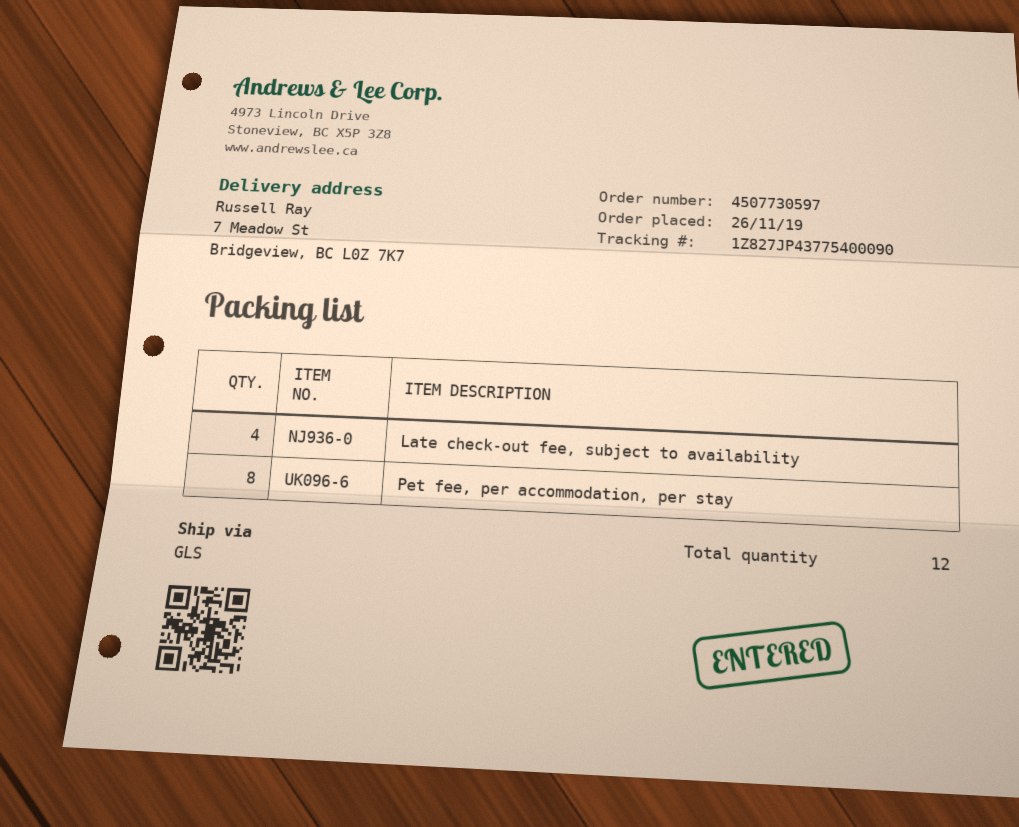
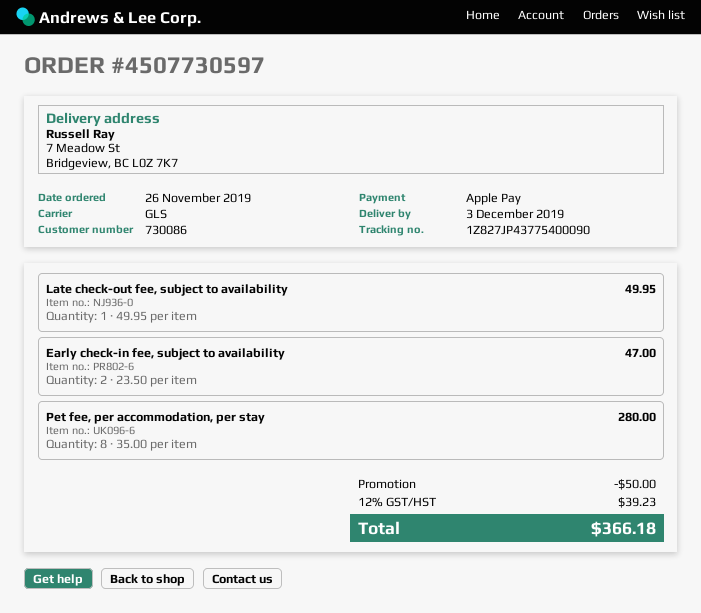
Late check-out fee, subject to availability: 4 -> 1
Early check-in fee, subject to availability: none -> 2

